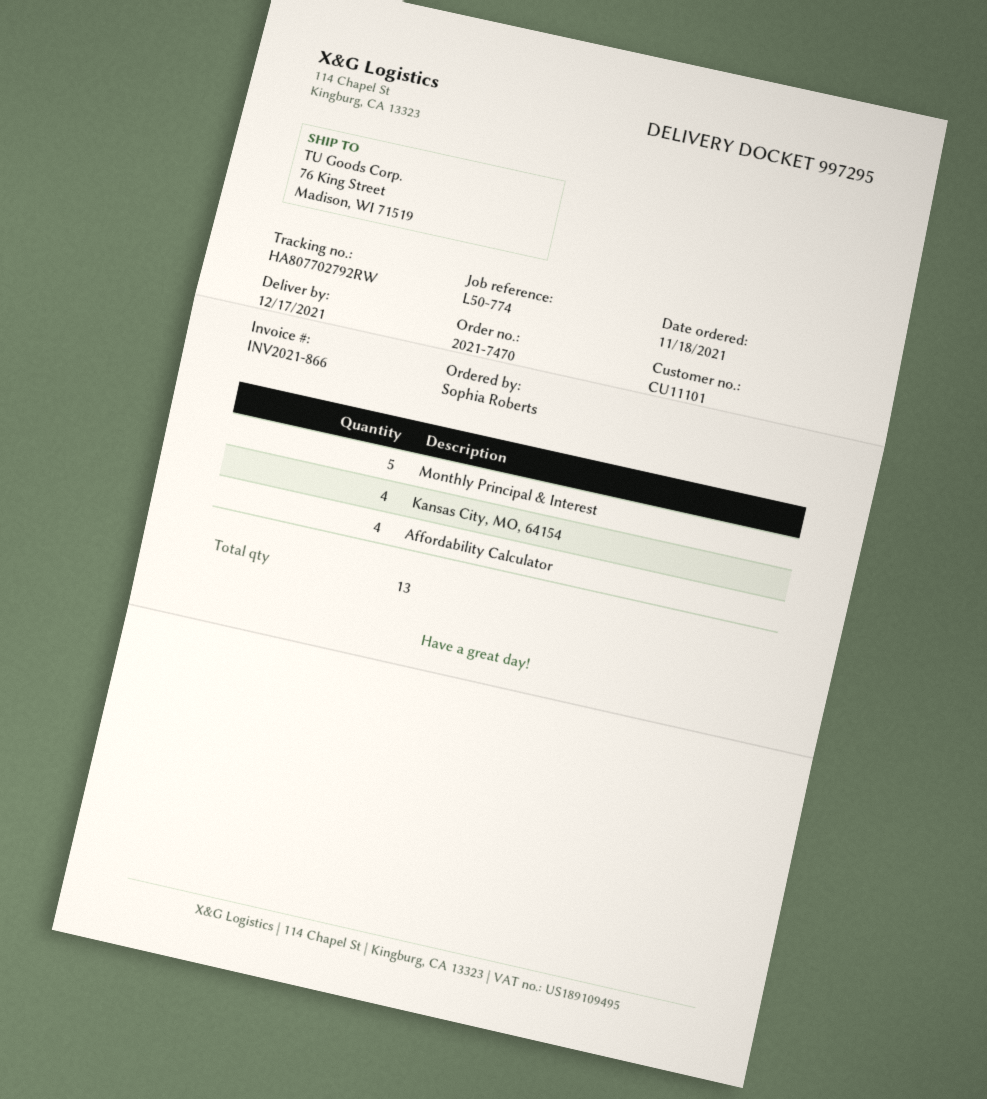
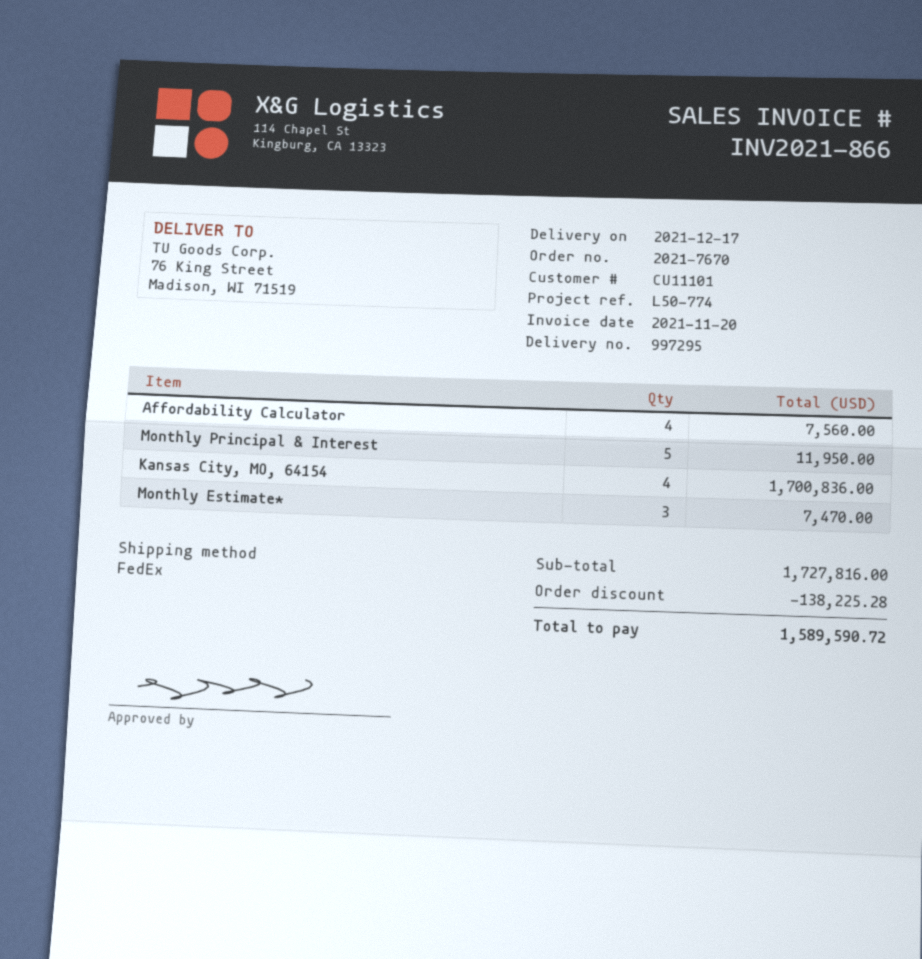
order number: 2021-7470 -> 2021-7670
Monthly Estimate*: none -> 3

